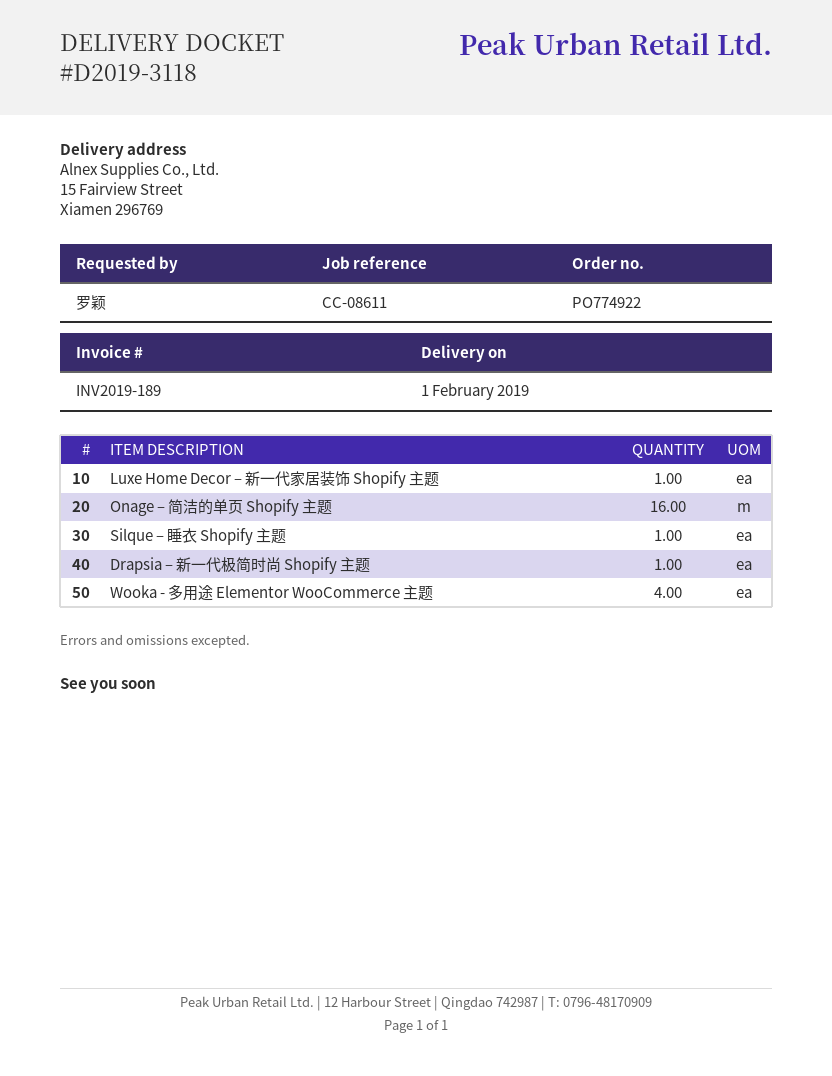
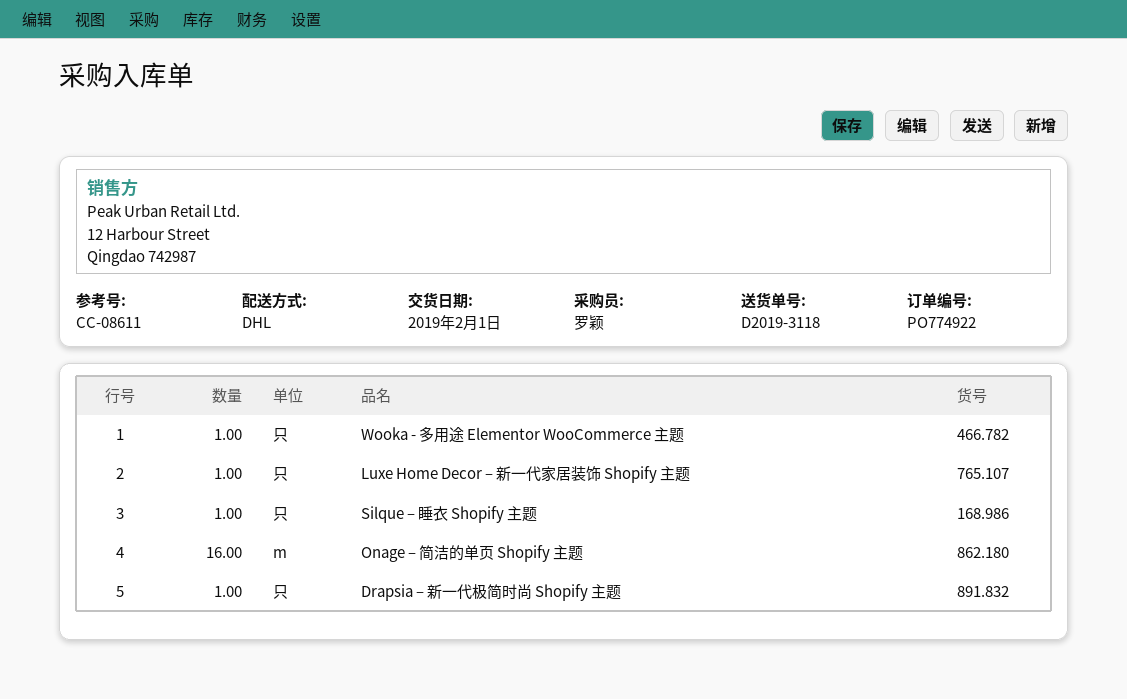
Wooka - 多用途 Elementor WooCommerce 主题: 4 -> 1

